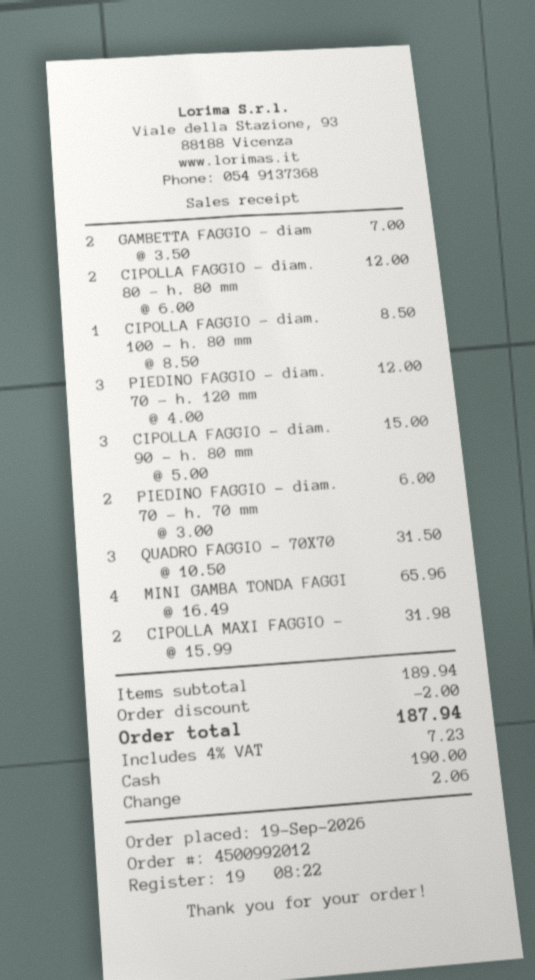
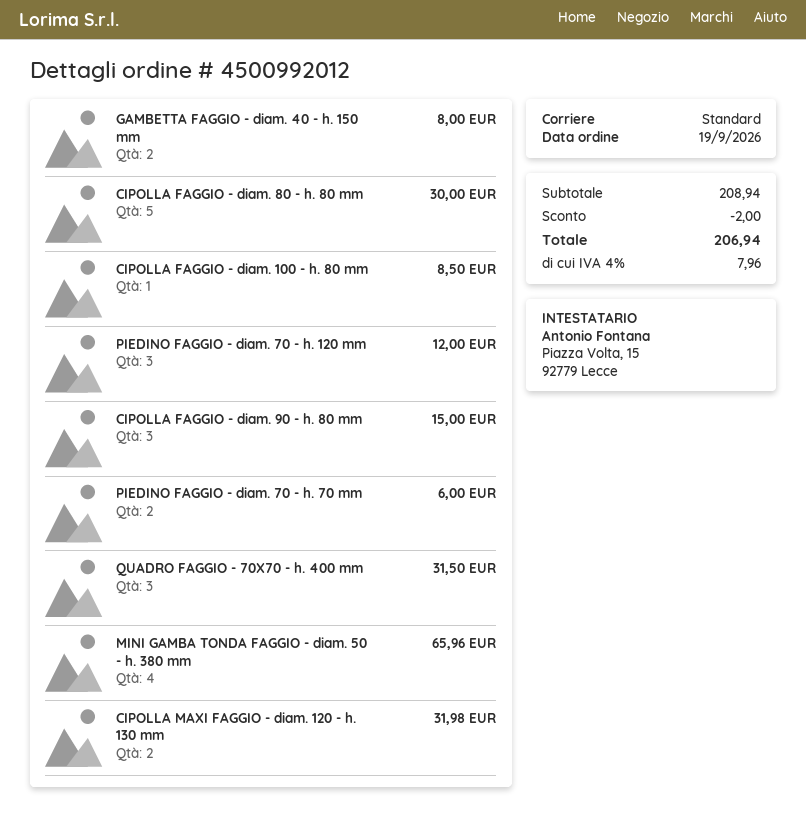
GAMBETTA FAGGIO - diam: 2 for 7.00 -> 2 for 8.00
CIPOLLA FAGGIO - diam. 80 - h. 80 mm: 2 for 12.00 -> 5 for 30.00
subtotal: 189.94 -> 208.94
tax: 4% = 7.23 -> 4% = 7.96
total: 187.94 -> 206.94

